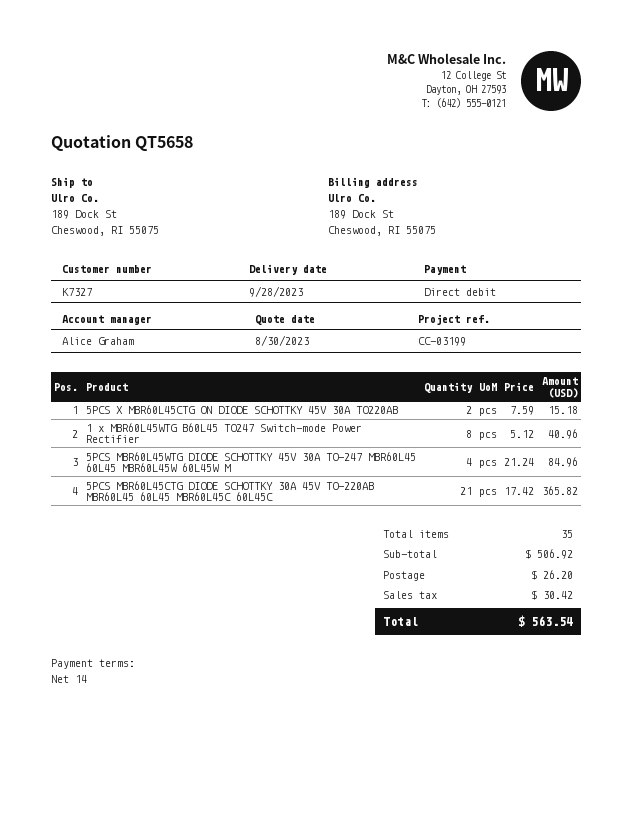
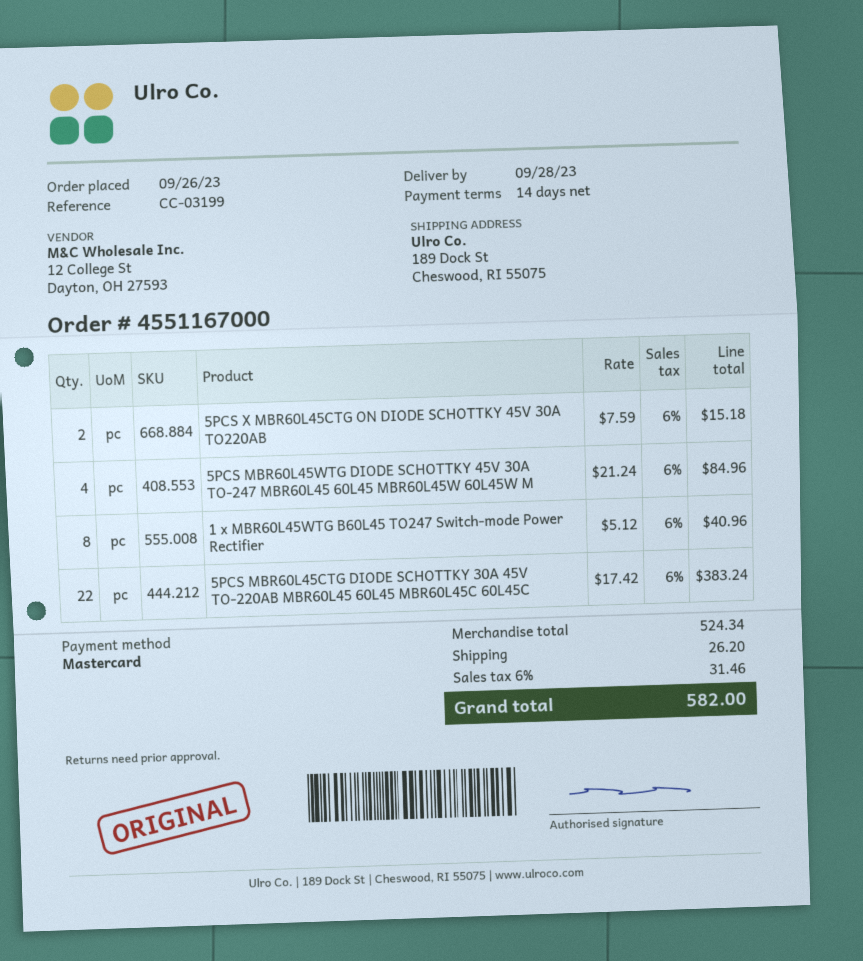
payment method: direct debit -> Mastercard
5PCS MBR60L45CTG DIODE SCHOTTKY 30A 45V TO-220AB MBR60L45 60L45 MBR60L45C 60L45C: 21 x 17.42 = 365.82 -> 22 x 17.42 = 383.24
subtotal: 506.92 -> 524.34
tax: 30.42 -> 31.46
total: 563.54 -> 582.00

